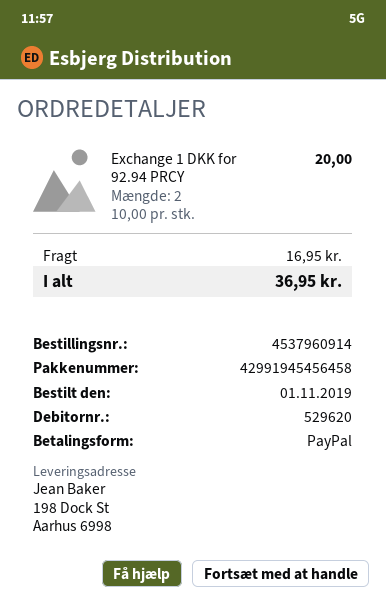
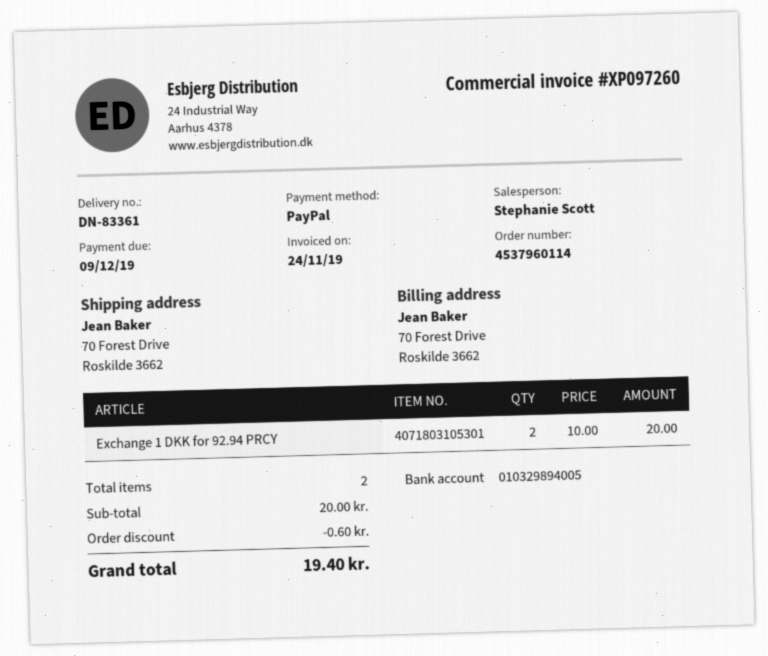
order number: 4537960914 -> 4537960114
ship to: 198 Dock St, Aarhus 6998 -> 70 Forest Drive, Roskilde 3662
discount: none -> 0.60
shipping: 16.95 -> none
total: 36.95 -> 19.40

